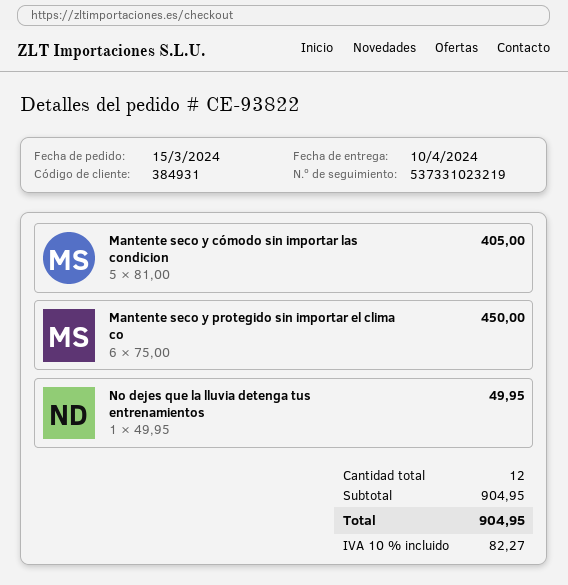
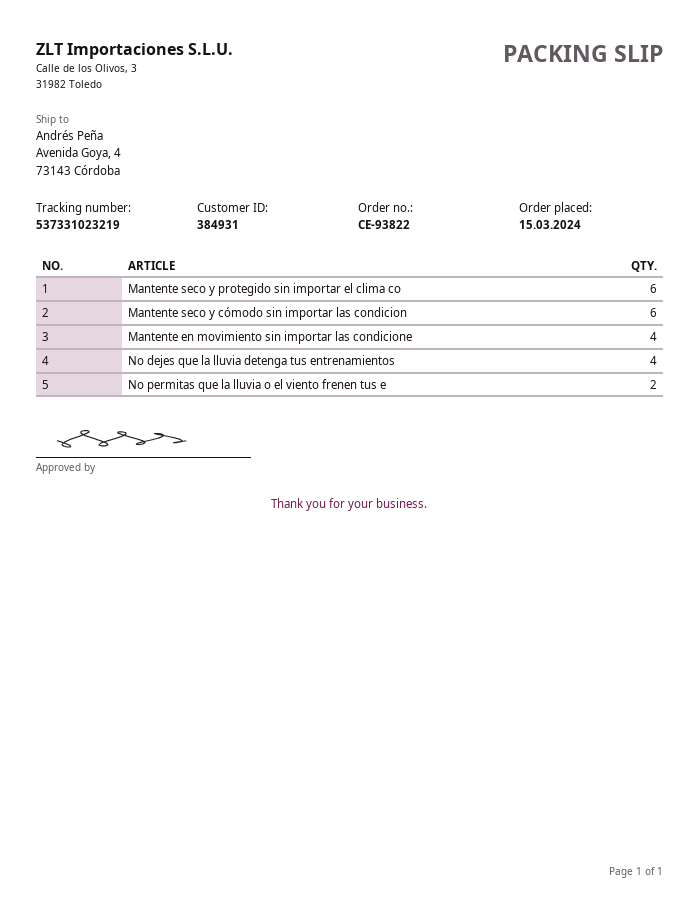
Mantente seco y cómodo sin importar las condicion: 5 -> 6
No dejes que la lluvia detenga tus entrenamientos: 1 -> 4
Mantente en movimiento sin importar las condicione: none -> 4
No permitas que la lluvia o el viento frenen tus e: none -> 2

